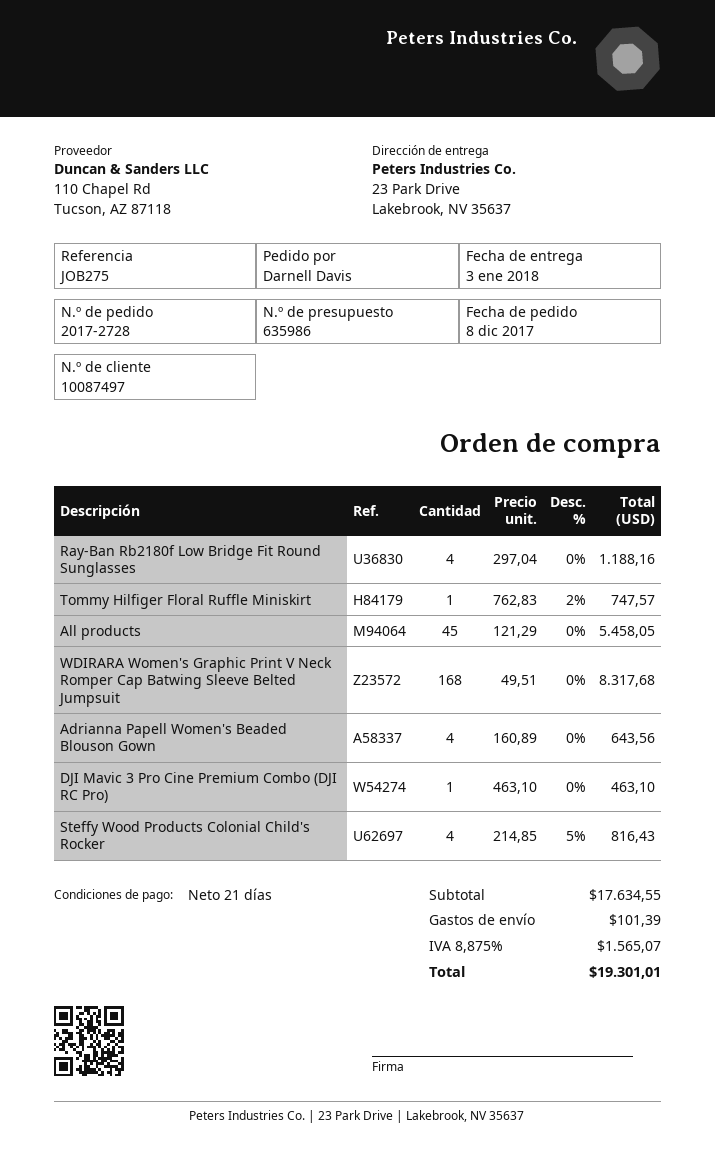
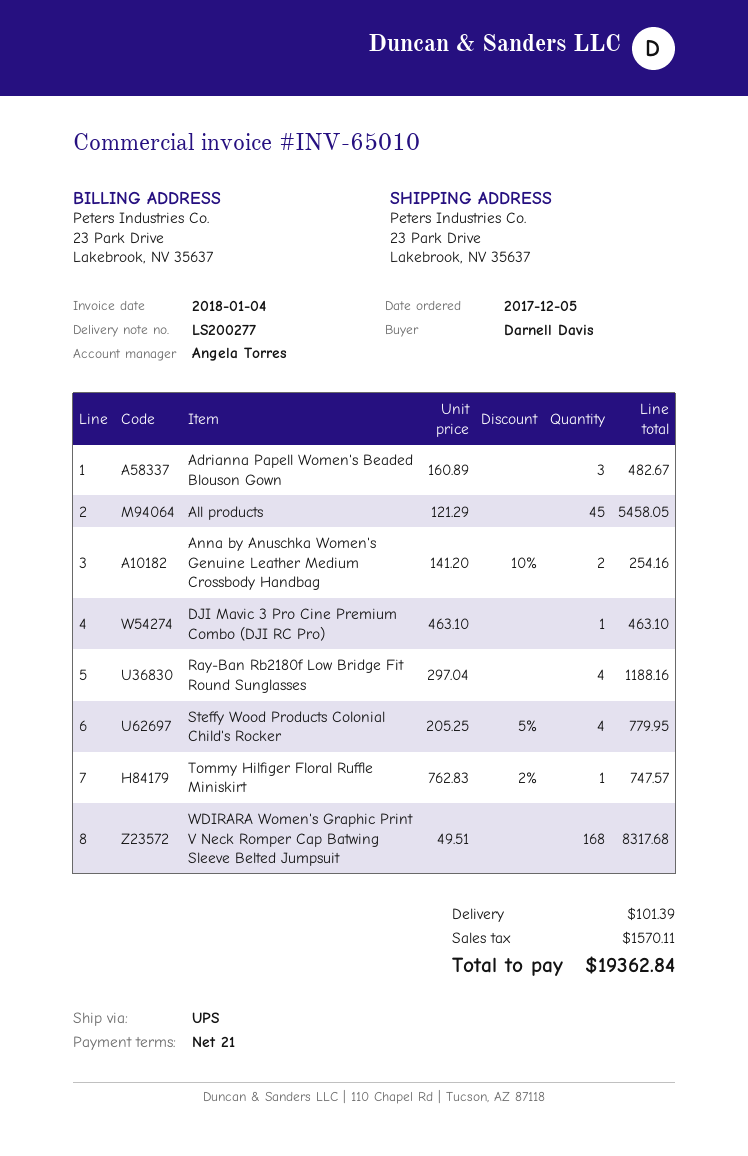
order date: 2017-12-08 -> 2017-12-05
Adrianna Papell Women's Beaded Blouson Gown: 4 x 160.89 = 643.56 -> 3 x 160.89 = 482.67
Steffy Wood Products Colonial Child's Rocker: 4 x 214.85 - 5% = 816.43 -> 4 x 205.25 - 5% = 779.95
Anna by Anuschka Women's Genuine Leather Medium Crossbody Handbag: none -> 2 x 141.20 - 10% = 254.16
tax: 1565.07 -> 1570.11
total: 19301.01 -> 19362.84

